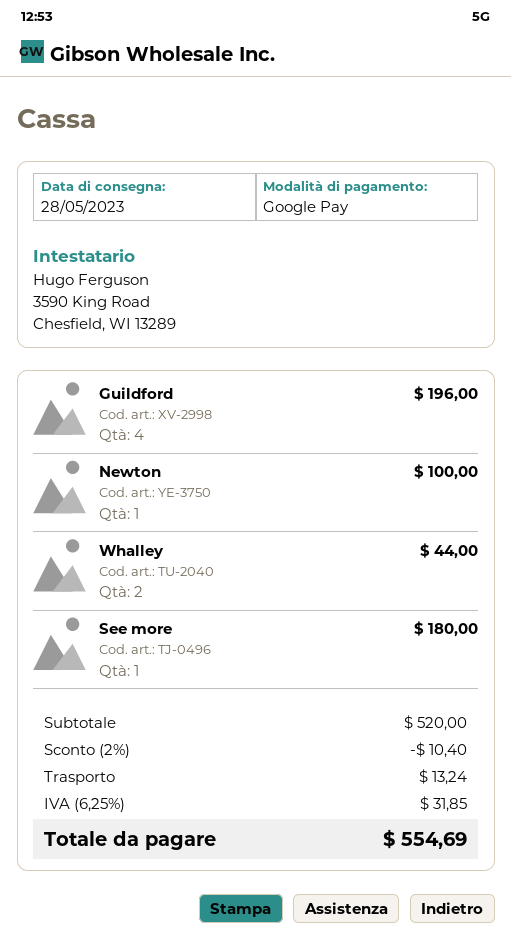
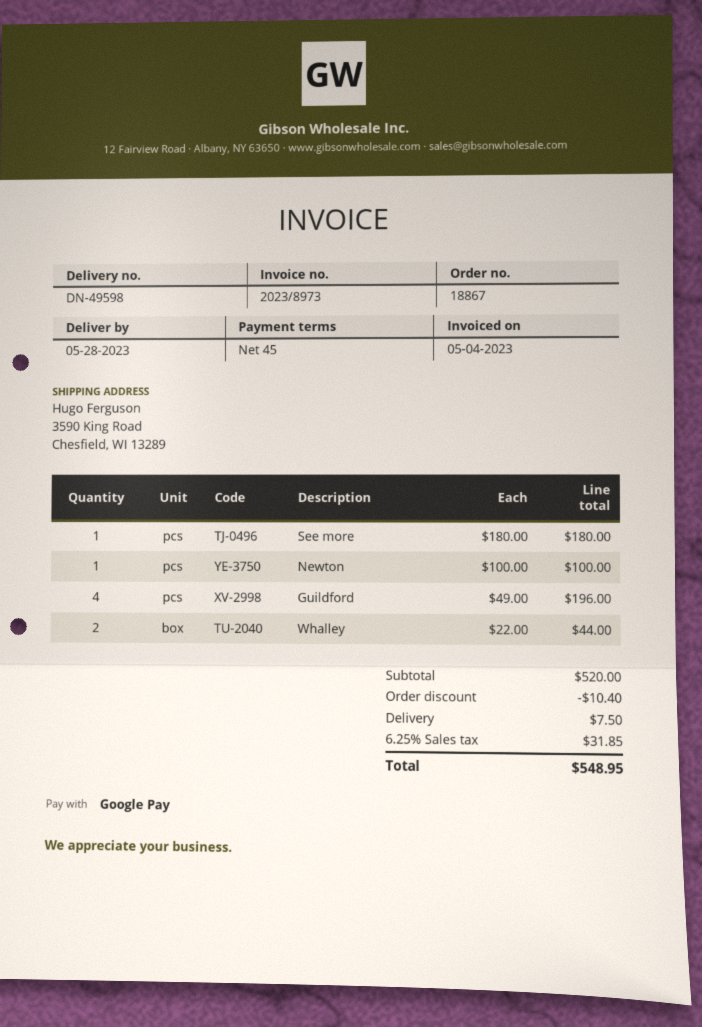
shipping: 13.24 -> 7.50
total: 554.69 -> 548.95

